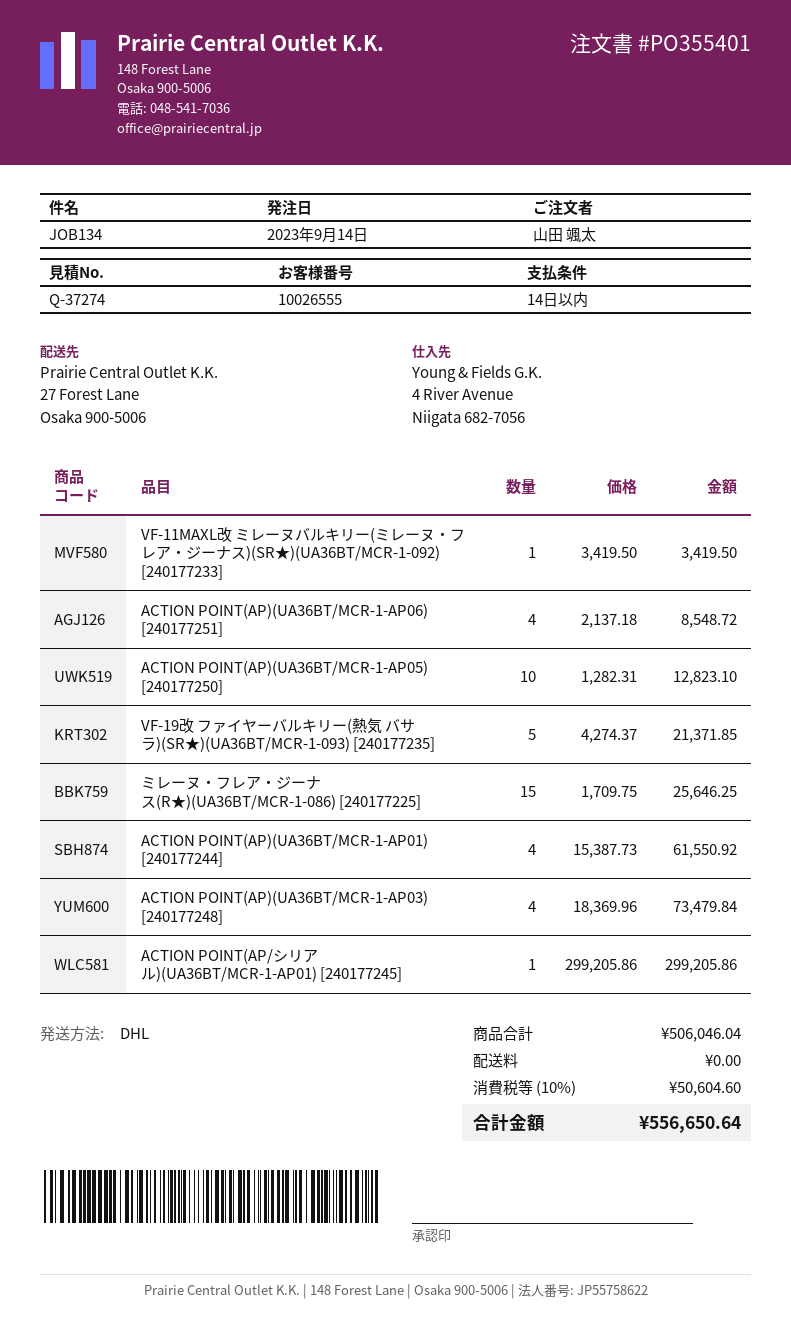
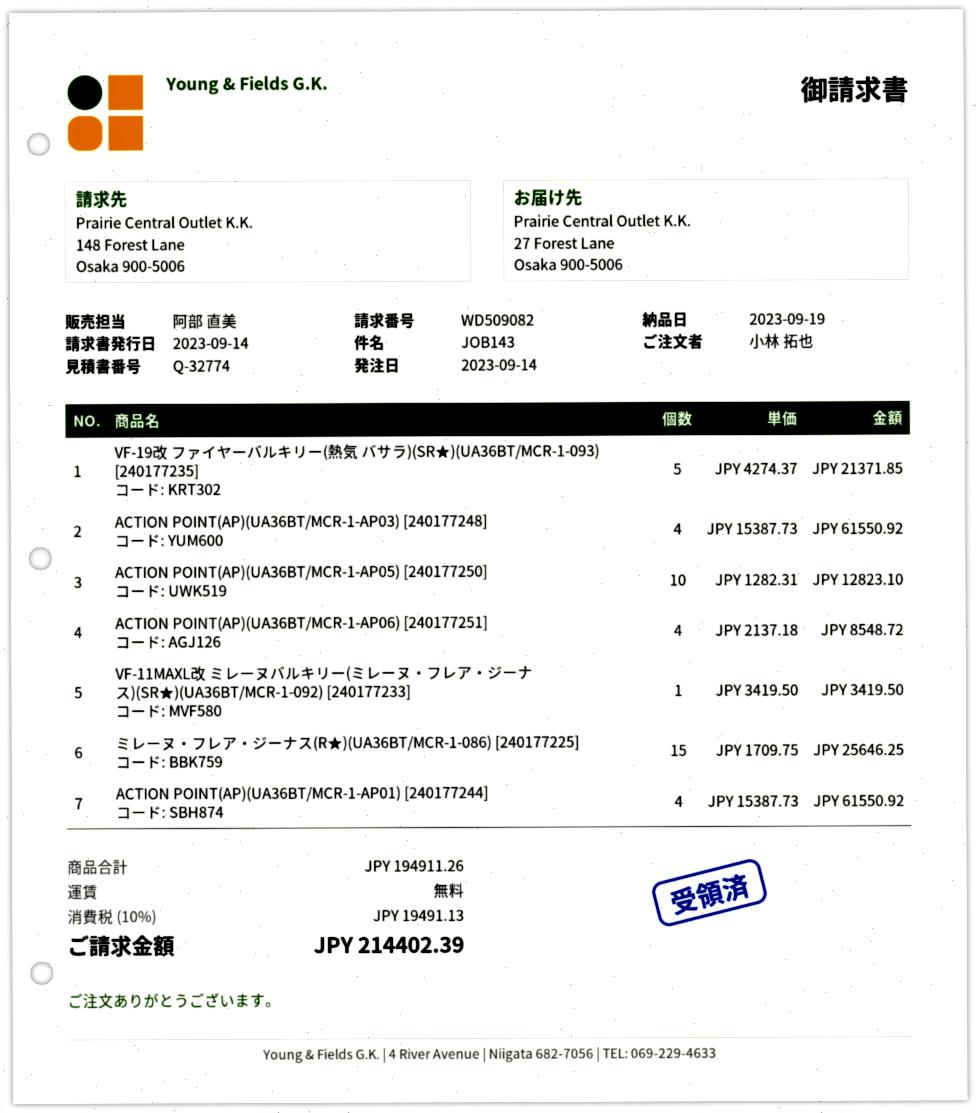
quote number: Q-37274 -> Q-32774
reference: JOB134 -> JOB143
ordered by: 山田 颯太 -> 小林 拓也
ACTION POINT(AP)(UA36BT/MCR-1-AP03) [240177248]: 4 x 18369.96 = 73479.84 -> 4 x 15387.73 = 61550.92
ACTION POINT(AP/シリアル)(UA36BT/MCR-1-AP01) [240177245]: 1 x 299205.86 = 299205.86 -> none
subtotal: 506046.04 -> 194911.26
tax: 10% = 50604.60 -> 10% = 19491.13
total: 556650.64 -> 214402.39

